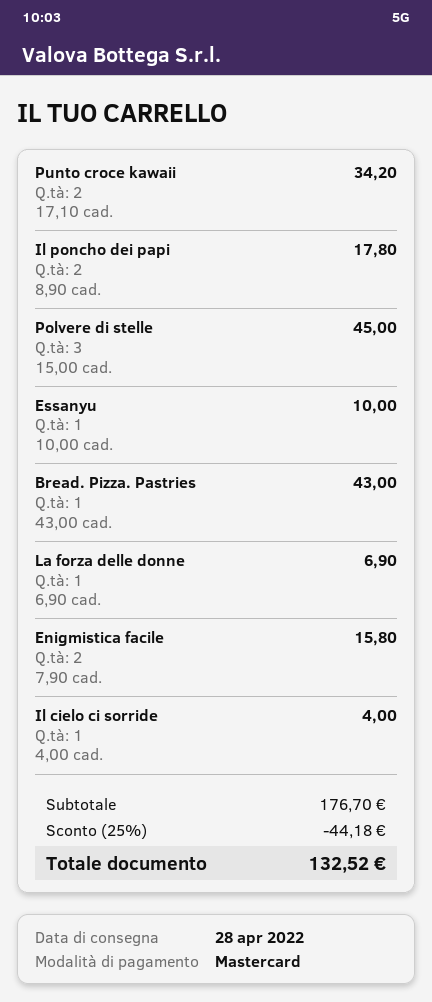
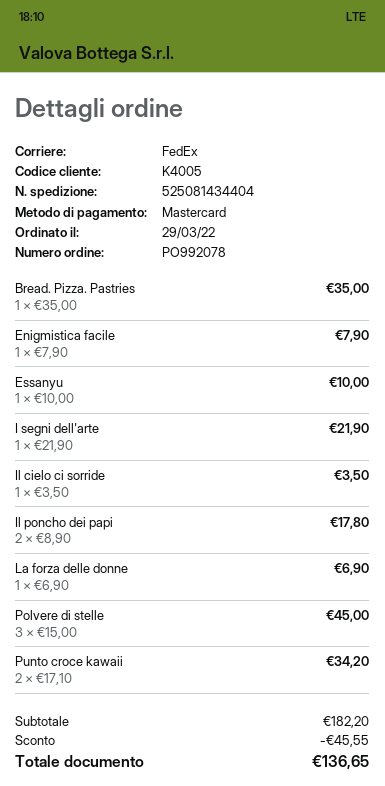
Bread. Pizza. Pastries: 1 x 43.00 = 43.00 -> 1 x 35.00 = 35.00
Enigmistica facile: 2 x 7.90 = 15.80 -> 1 x 7.90 = 7.90
Il cielo ci sorride: 1 x 4.00 = 4.00 -> 1 x 3.50 = 3.50
I segni dell'arte: none -> 1 x 21.90 = 21.90
subtotal: 176.70 -> 182.20
discount: 44.18 -> 45.55
total: 132.52 -> 136.65

